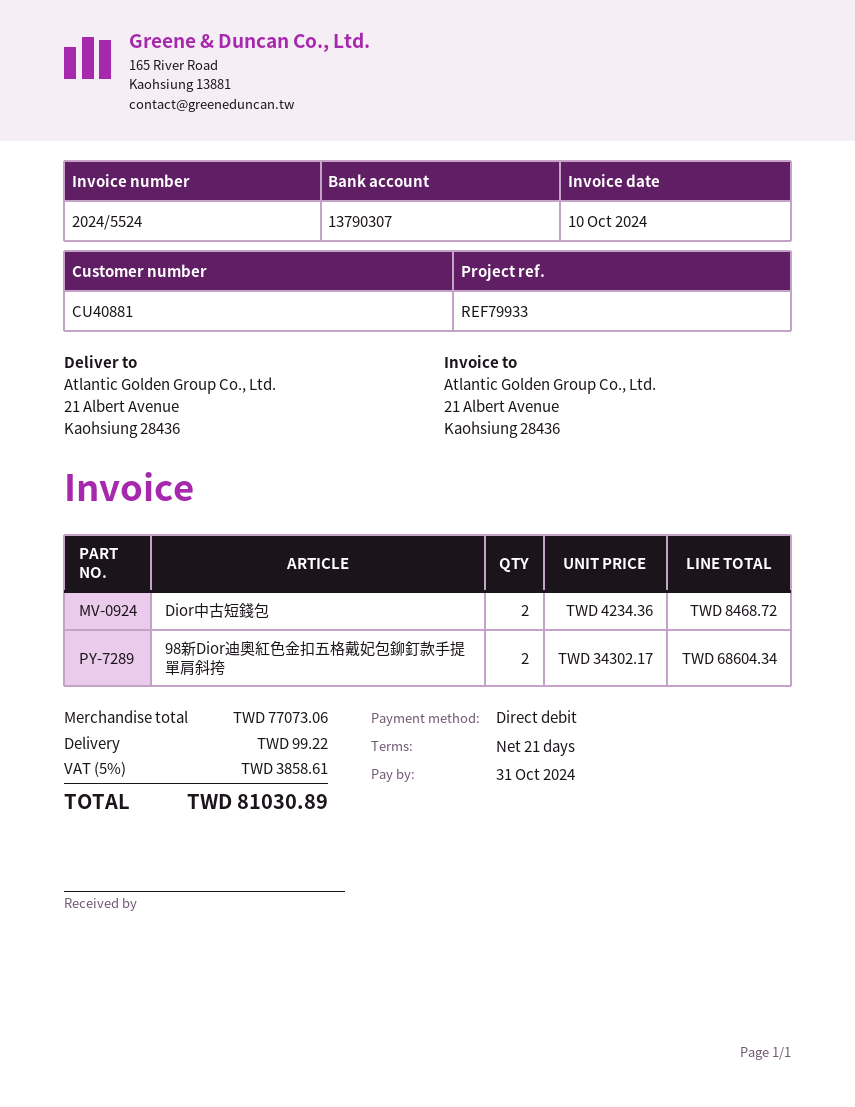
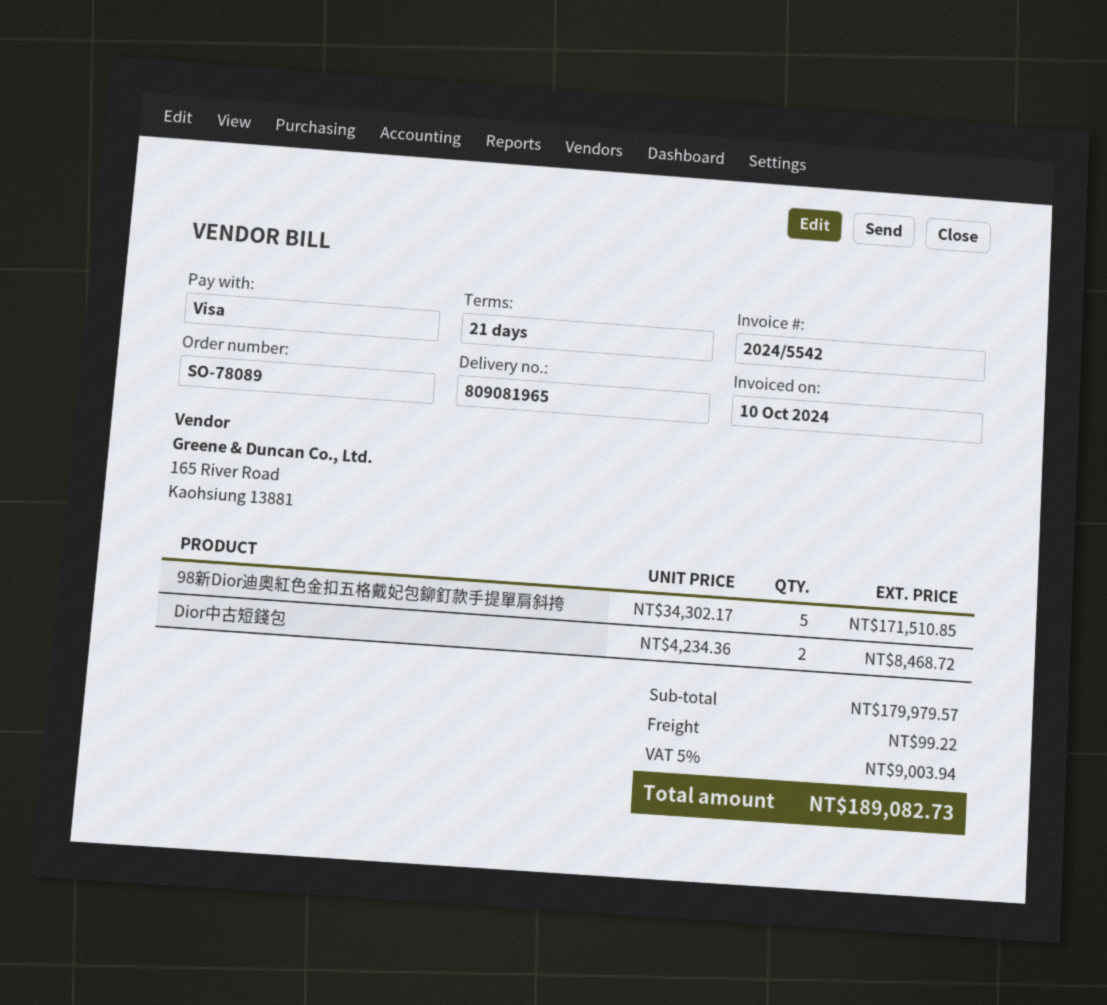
invoice number: 2024/5524 -> 2024/5542
payment method: direct debit -> Visa
98新Dior迪奧紅色金扣五格戴妃包鉚釘款手提單肩斜挎: 2 x 34302.17 = 68604.34 -> 5 x 34302.17 = 171510.85
subtotal: 77073.06 -> 179979.57
tax: 5% = 3858.61 -> 5% = 9003.94
total: 81030.89 -> 189082.73

